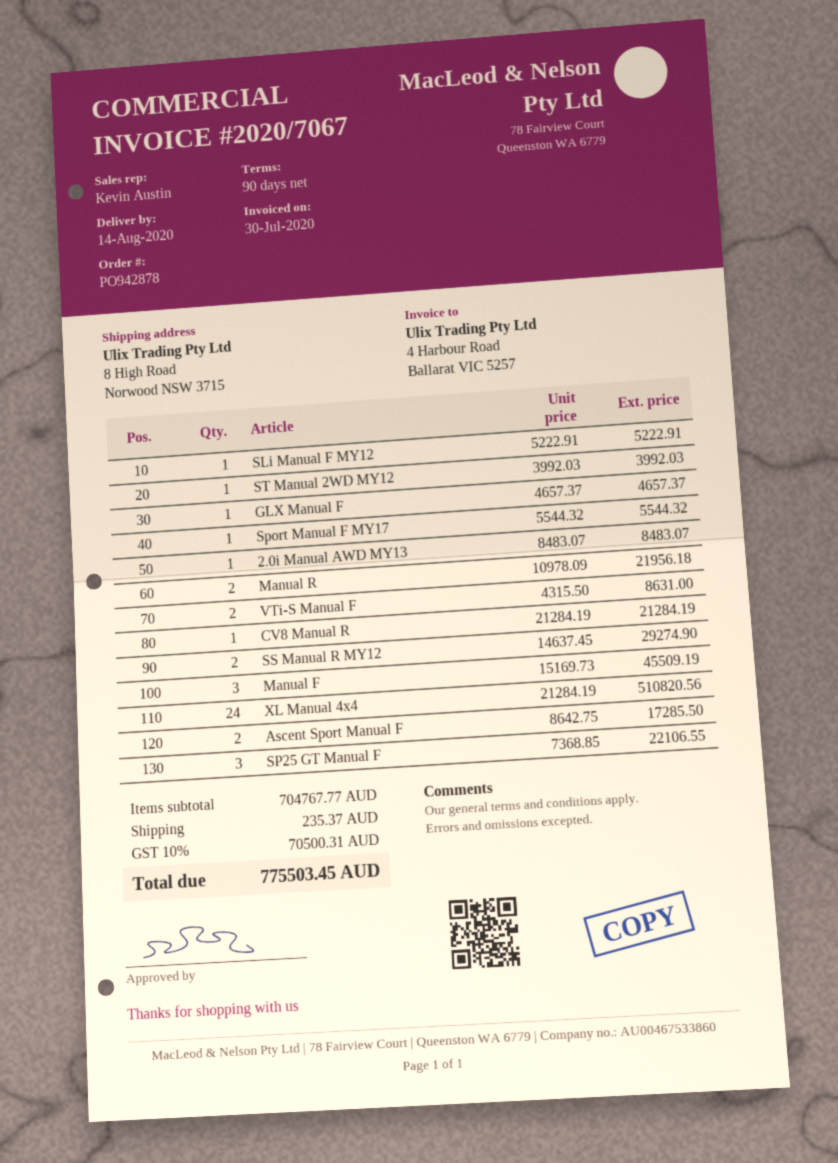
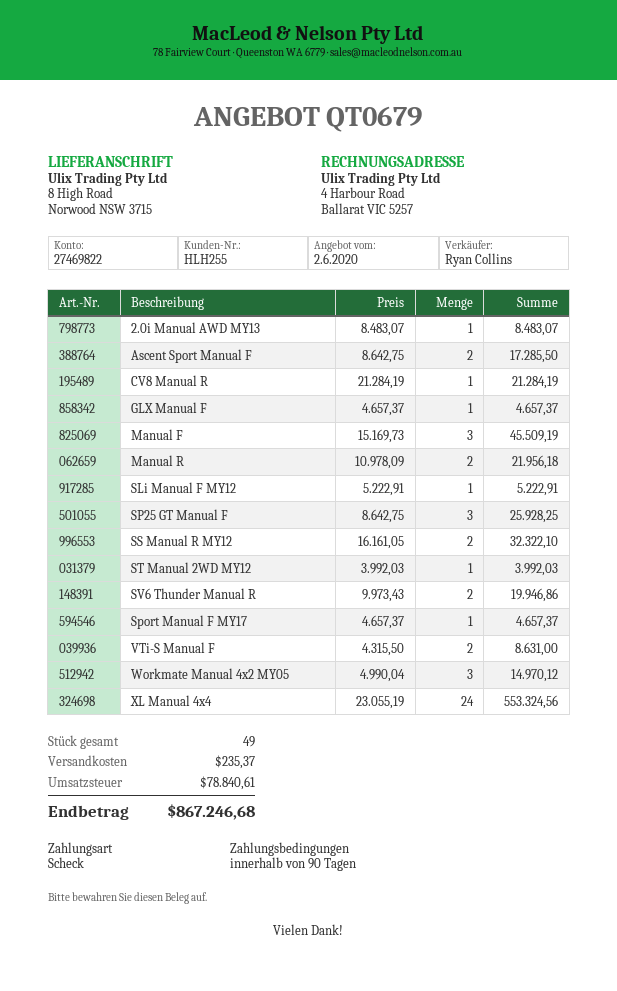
sales rep: Kevin Austin -> Ryan Collins
Sport Manual F MY17: 1 x 5544.32 = 5544.32 -> 1 x 4657.37 = 4657.37
SS Manual R MY12: 2 x 14637.45 = 29274.90 -> 2 x 16161.05 = 32322.10
XL Manual 4x4: 24 x 21284.19 = 510820.56 -> 24 x 23055.19 = 553324.56
SP25 GT Manual F: 3 x 7368.85 = 22106.55 -> 3 x 8642.75 = 25928.25
SV6 Thunder Manual R: none -> 2 x 9973.43 = 19946.86
Workmate Manual 4x2 MY05: none -> 3 x 4990.04 = 14970.12
tax: 70500.31 -> 78840.61
total: 775503.45 -> 867246.68

